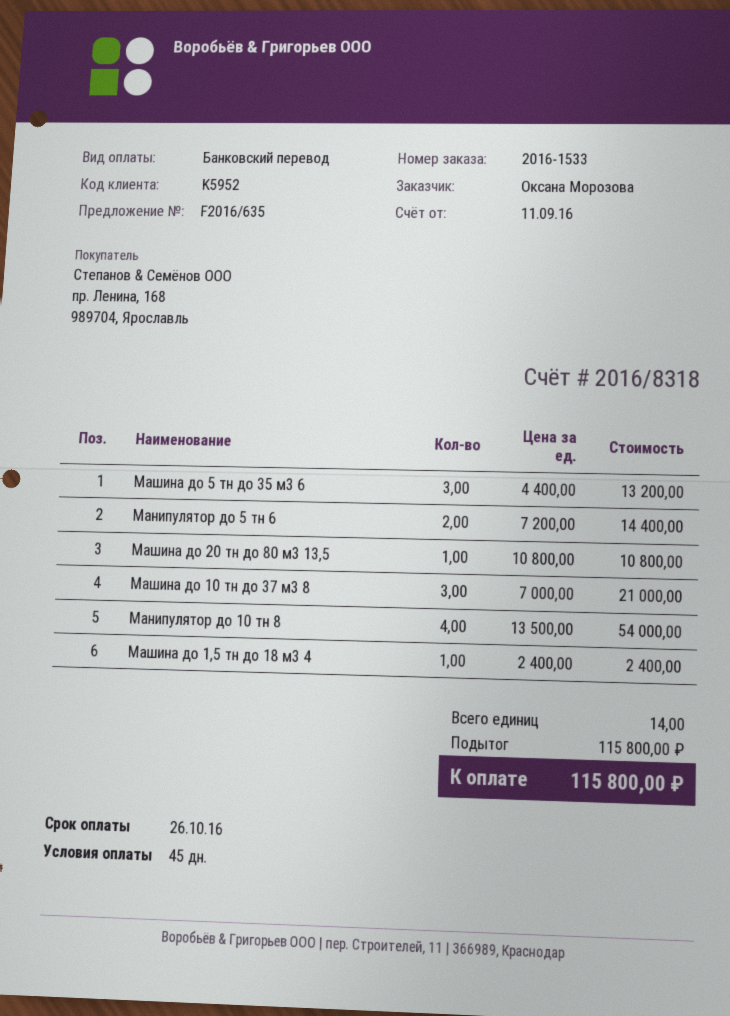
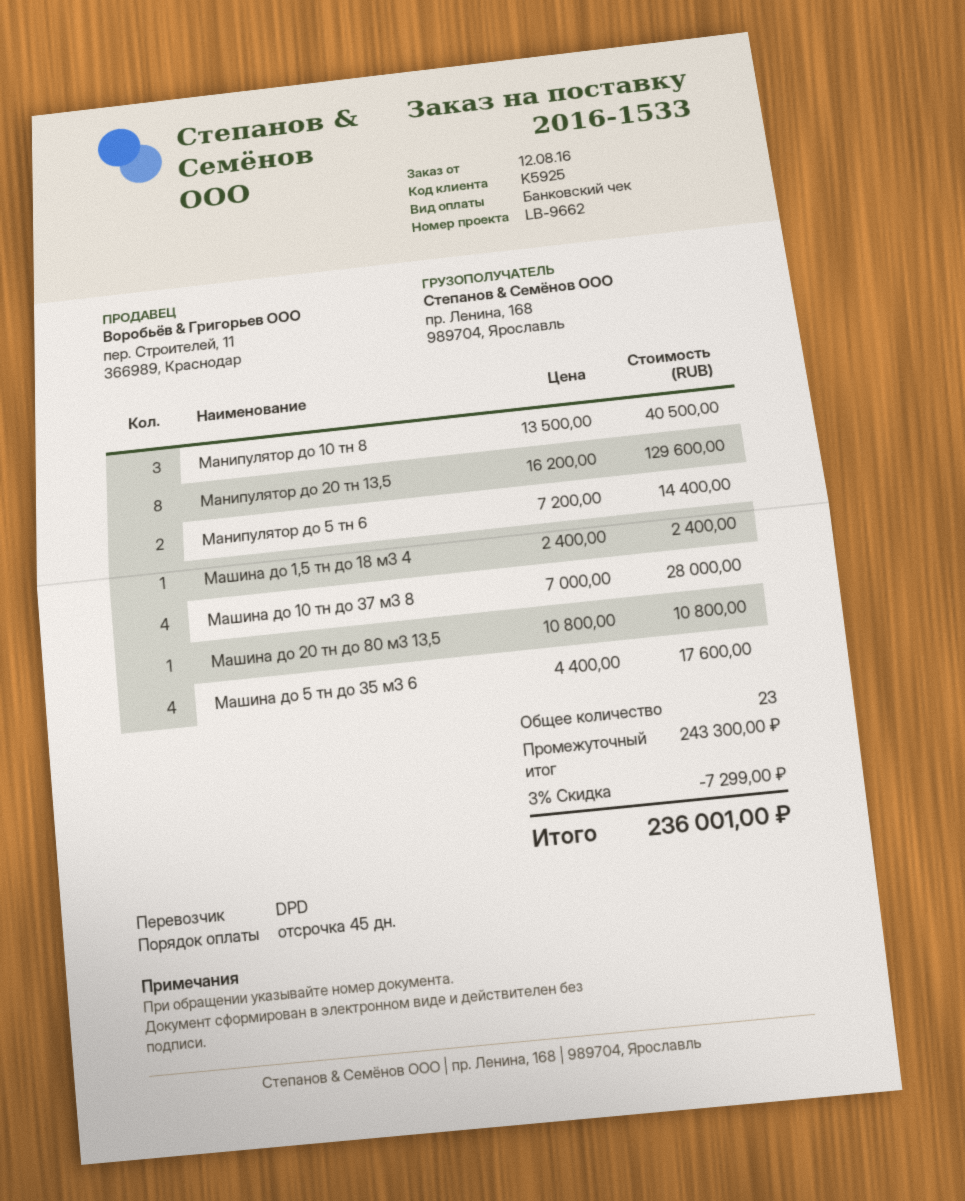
customer number: K5952 -> K5925
payment method: bank transfer -> cheque
Машина до 5 тн до 35 м3 6: 3 x 4400.00 = 13200.00 -> 4 x 4400.00 = 17600.00
Машина до 10 тн до 37 м3 8: 3 x 7000.00 = 21000.00 -> 4 x 7000.00 = 28000.00
Манипулятор до 10 тн 8: 4 x 13500.00 = 54000.00 -> 3 x 13500.00 = 40500.00
Манипулятор до 20 тн 13,5: none -> 8 x 16200.00 = 129600.00
total quantity: 14 -> 23
subtotal: 115800.00 -> 243300.00
discount: none -> 3% = 7299.00
total: 115800.00 -> 236001.00

